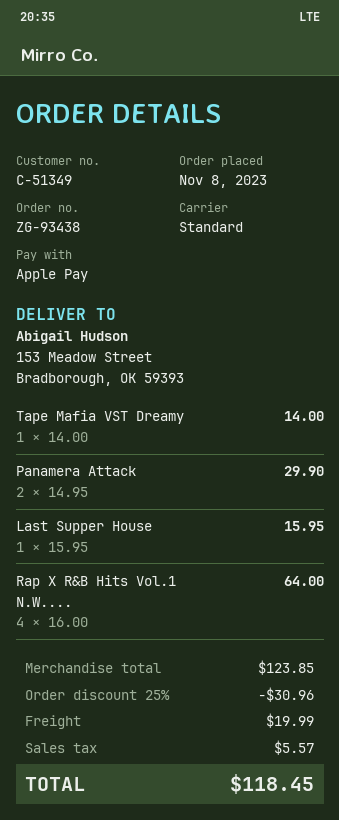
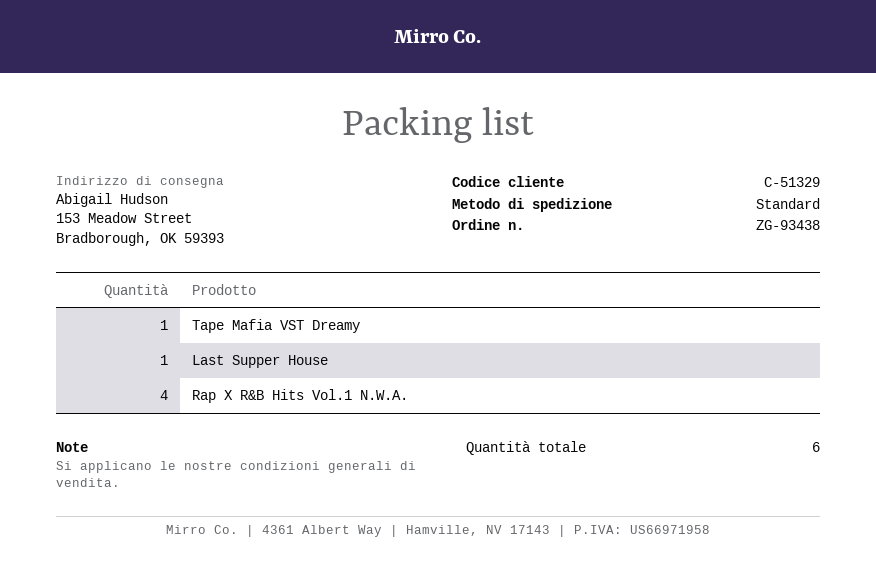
customer number: C-51349 -> C-51329
Panamera Attack: 2 -> none

